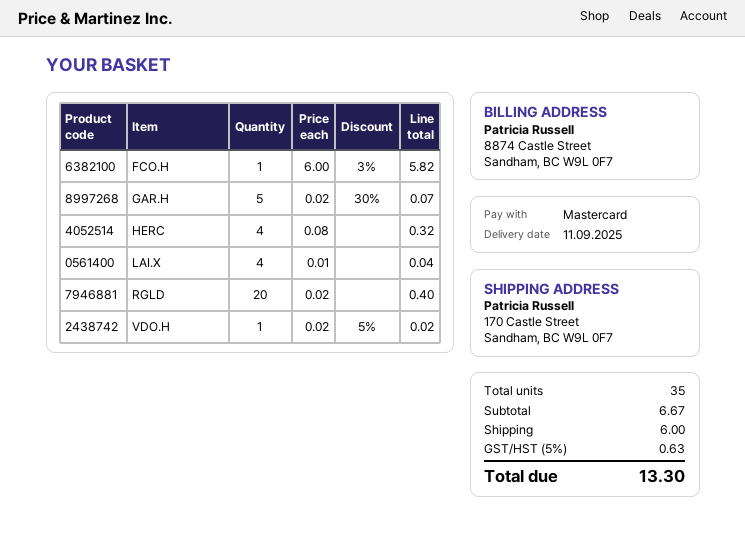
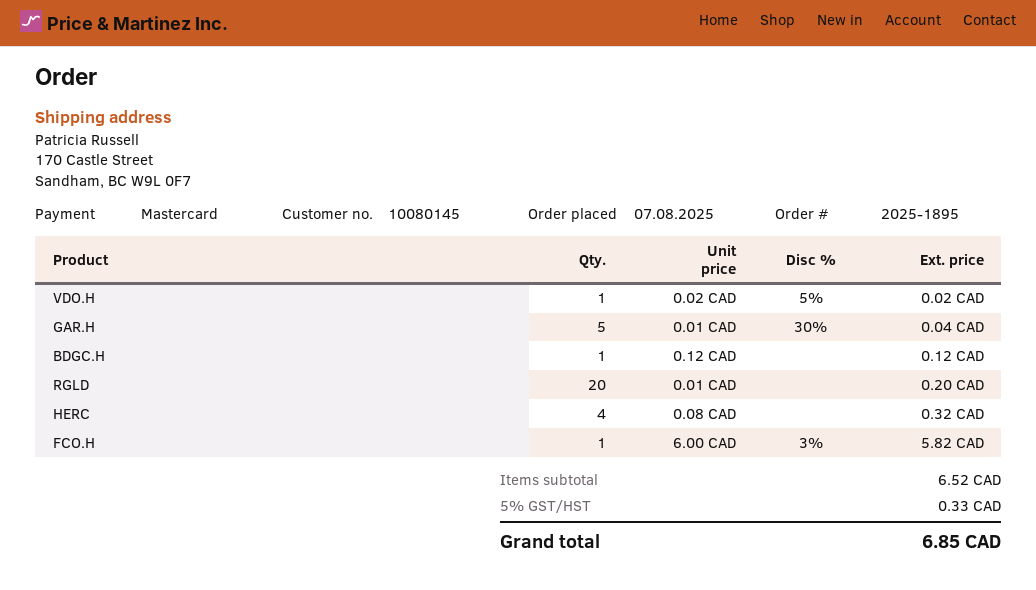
GAR.H: 5 x 0.02 - 30% = 0.07 -> 5 x 0.01 - 30% = 0.04
LAI.X: 4 x 0.01 = 0.04 -> none
RGLD: 20 x 0.02 = 0.40 -> 20 x 0.01 = 0.20
BDGC.H: none -> 1 x 0.12 = 0.12
subtotal: 6.67 -> 6.52
shipping: 6.00 -> none
tax: 5% = 0.63 -> 5% = 0.33
total: 13.30 -> 6.85

